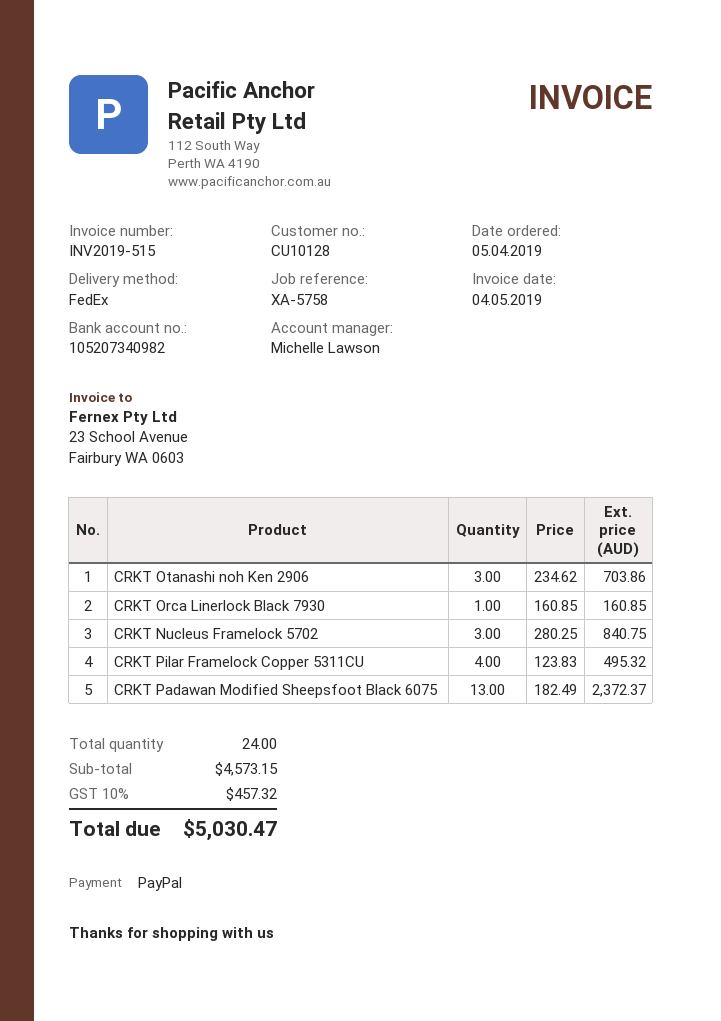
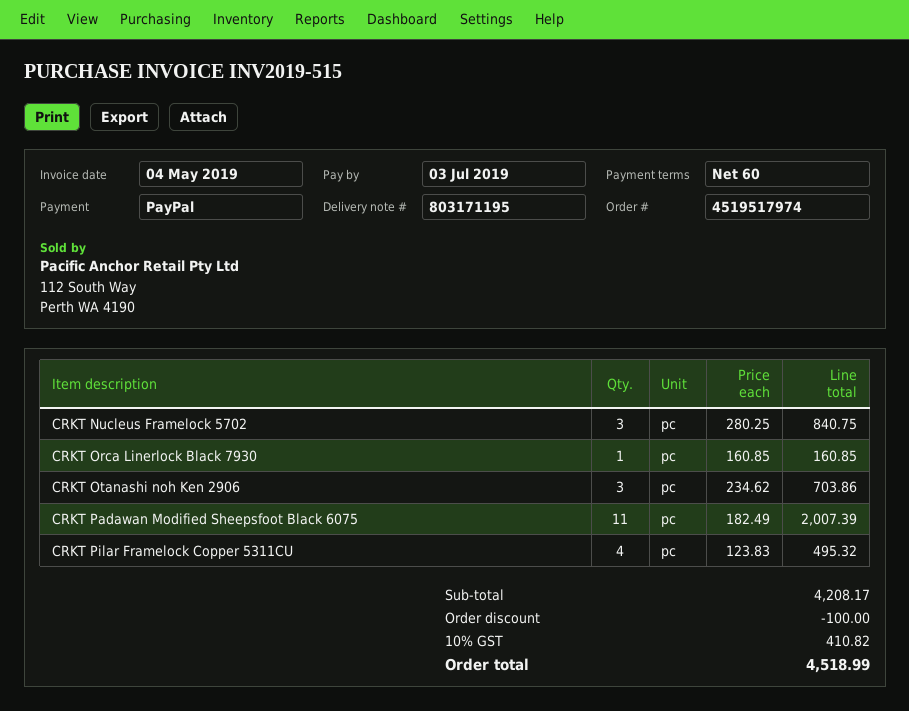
CRKT Padawan Modified Sheepsfoot Black 6075: 13 x 182.49 = 2372.37 -> 11 x 182.49 = 2007.39
subtotal: 4573.15 -> 4208.17
discount: none -> 100.00
tax: 10% = 457.32 -> 10% = 410.82
total: 5030.47 -> 4518.99

